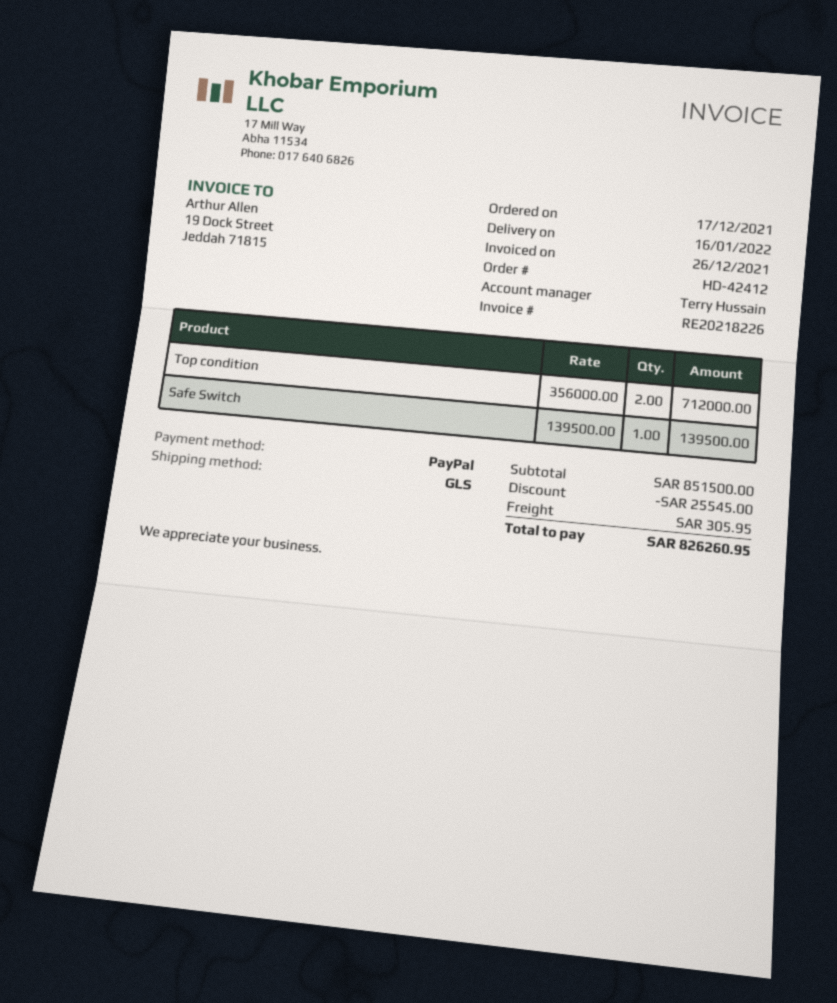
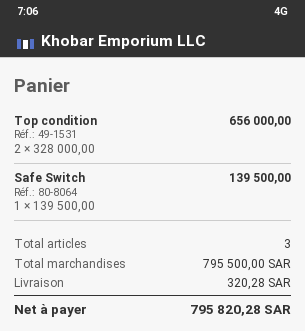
Top condition: 2 x 356000.00 = 712000.00 -> 2 x 328000.00 = 656000.00
subtotal: 851500.00 -> 795500.00
discount: 25545.00 -> none
shipping: 305.95 -> 320.28
total: 826260.95 -> 795820.28

